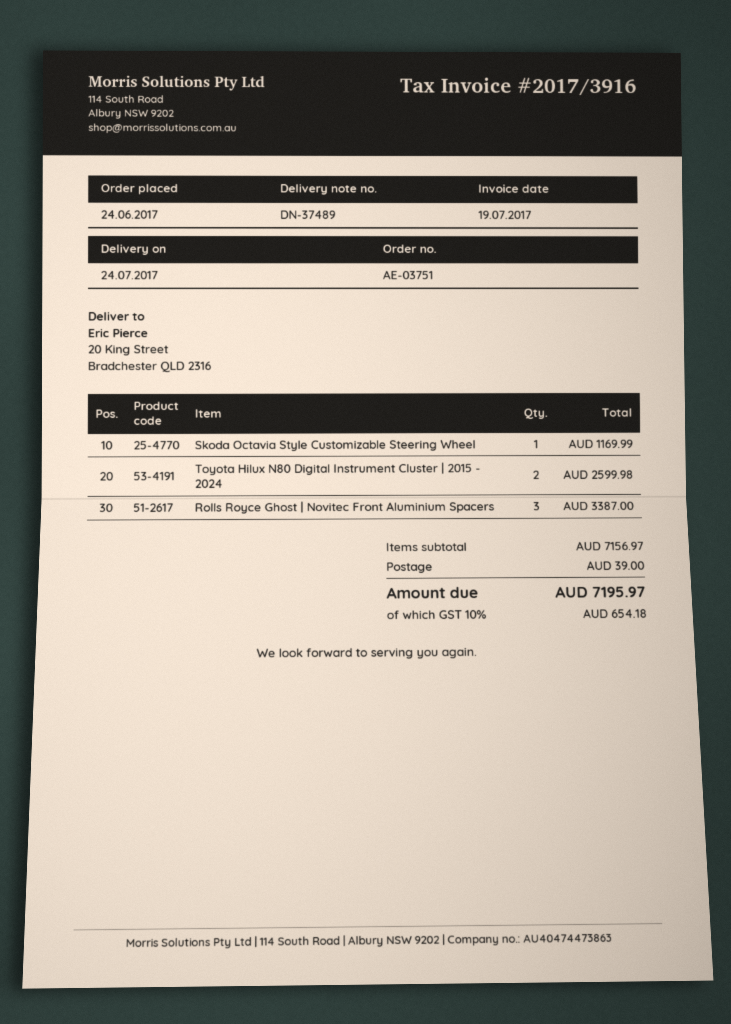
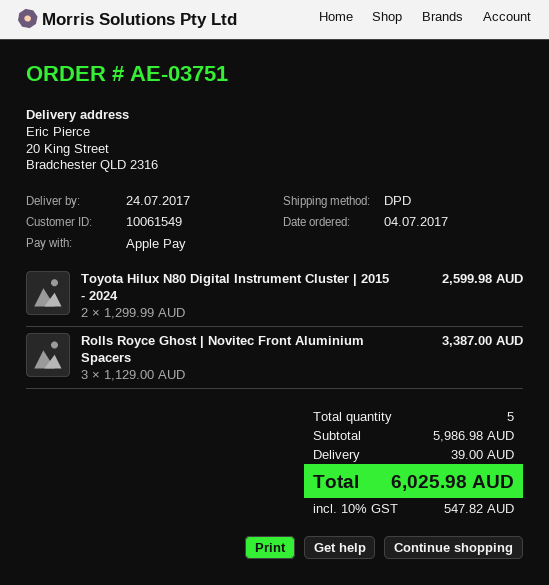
order date: 2017-06-24 -> 2017-07-04
Skoda Octavia Style Customizable Steering Wheel: 1 for 1169.99 -> none
subtotal: 7156.97 -> 5986.98
tax: 10% = 654.18 -> 10% = 547.82
total: 7195.97 -> 6025.98

